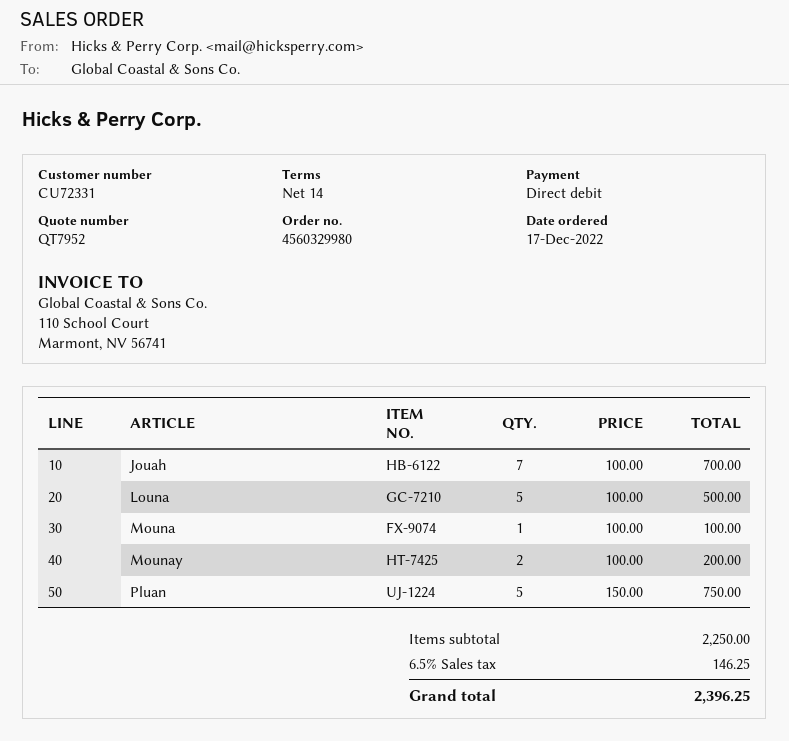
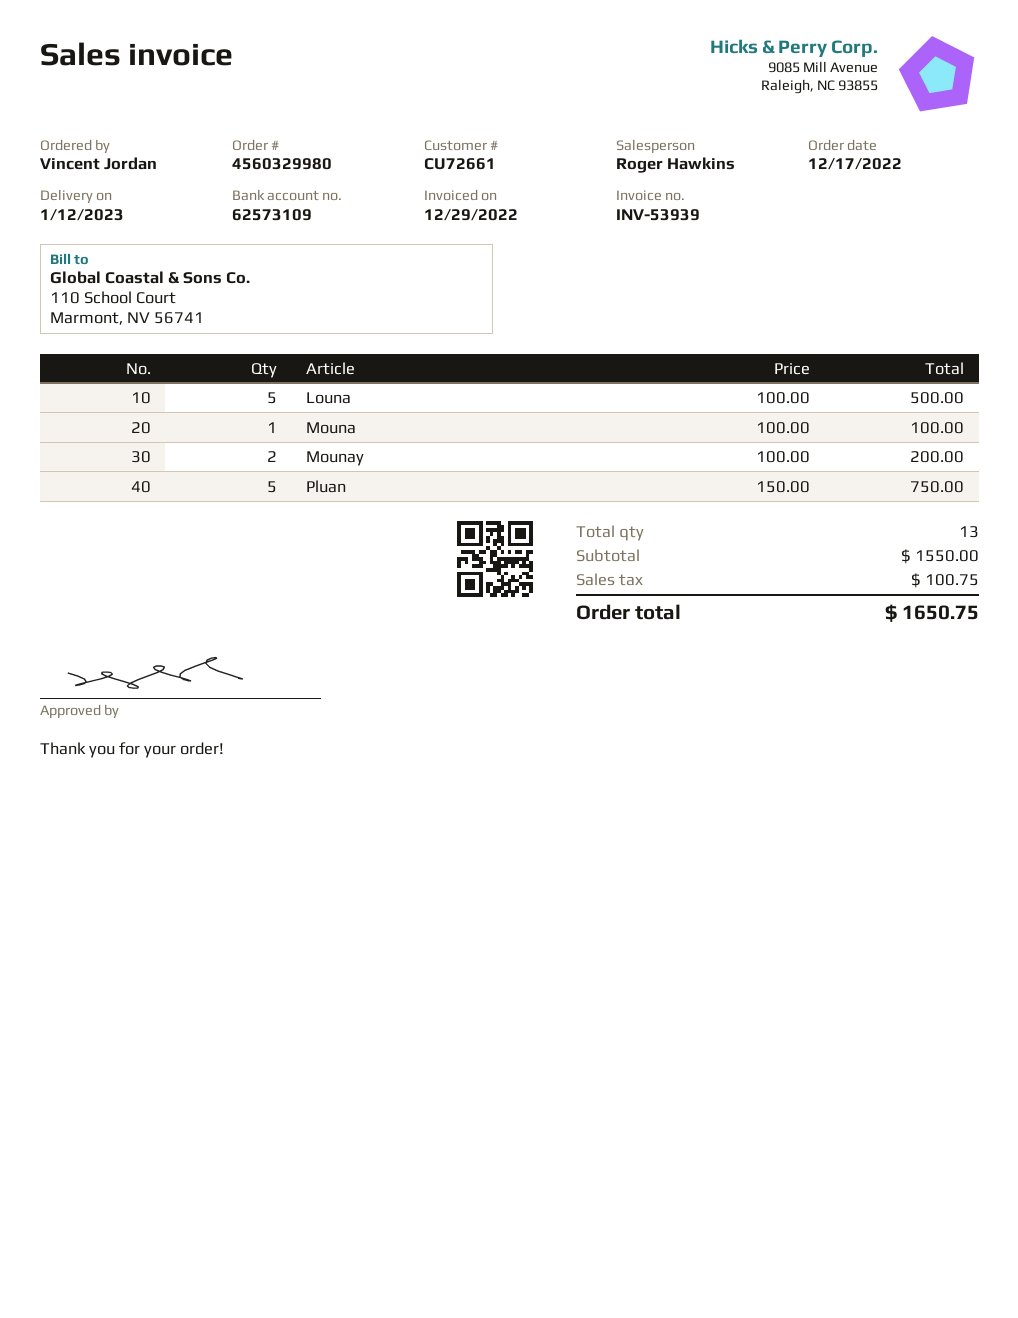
customer number: CU72331 -> CU72661
Jouah: 7 x 100.00 = 700.00 -> none
subtotal: 2250.00 -> 1550.00
tax: 146.25 -> 100.75
total: 2396.25 -> 1650.75

